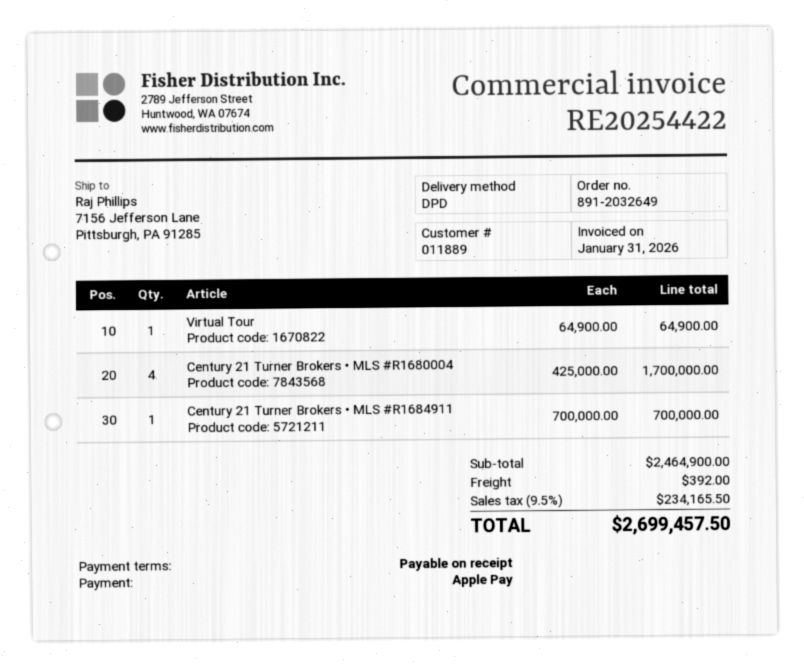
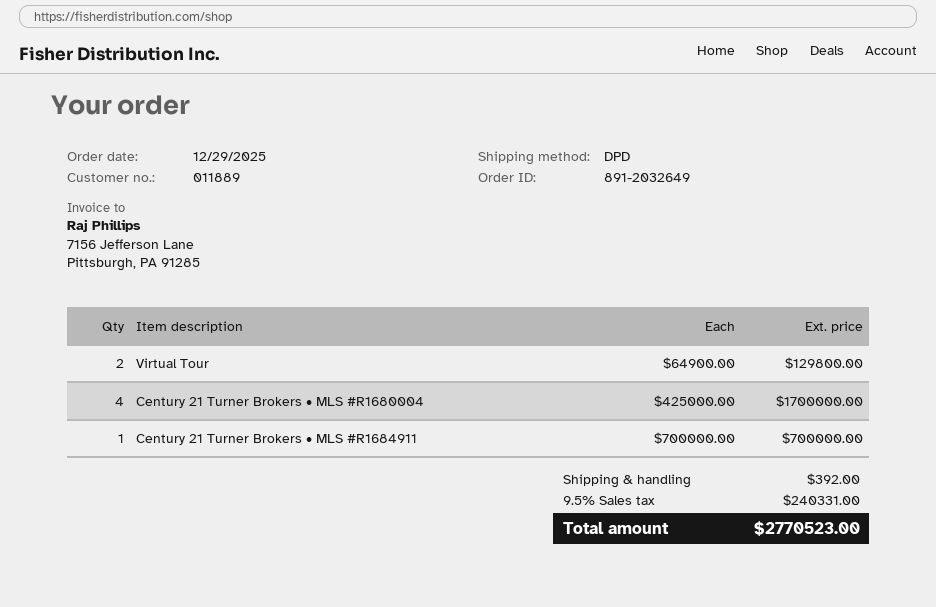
Virtual Tour: 1 x 64900.00 = 64900.00 -> 2 x 64900.00 = 129800.00
tax: 9.5% = 234165.50 -> 9.5% = 240331.00
total: 2699457.50 -> 2770523.00

